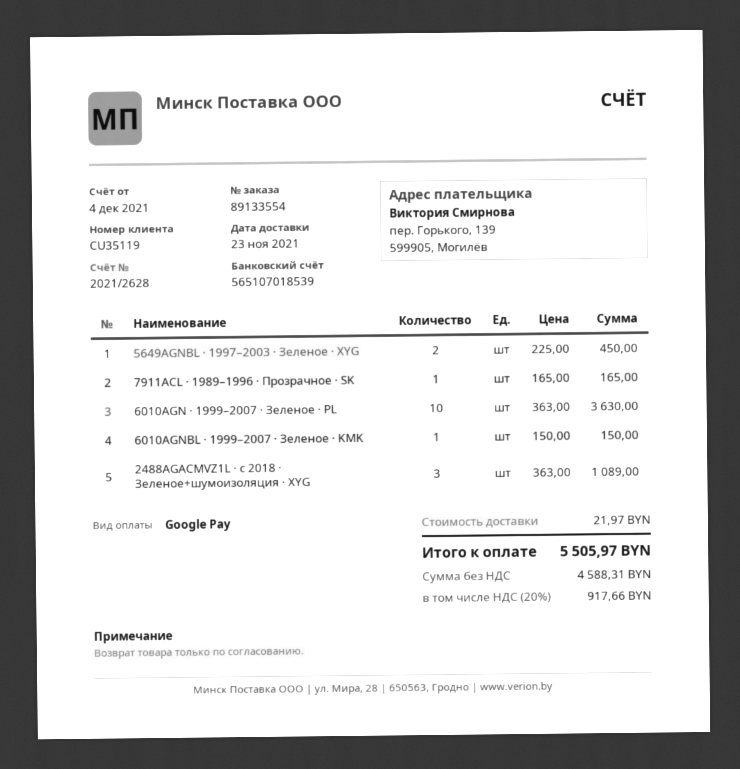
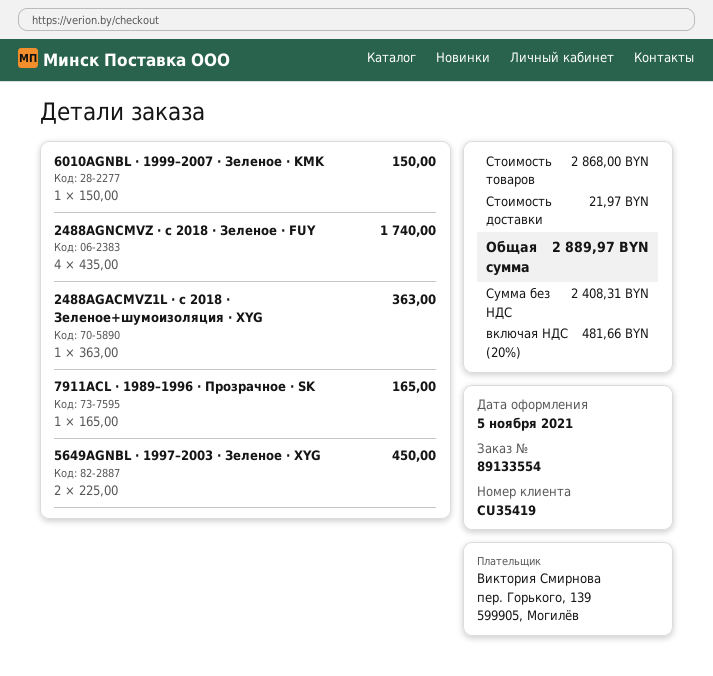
customer number: CU35119 -> CU35419
6010AGN · 1999–2007 · Зеленое · PL: 10 x 363.00 = 3630.00 -> none
2488AGACMVZ1L · с 2018 · Зеленое+шумоизоляция · XYG: 3 x 363.00 = 1089.00 -> 1 x 363.00 = 363.00
2488AGNCMVZ · с 2018 · Зеленое · FUY: none -> 4 x 435.00 = 1740.00
net: 4588.31 -> 2408.31
tax: 20% = 917.66 -> 20% = 481.66
total: 5505.97 -> 2889.97

